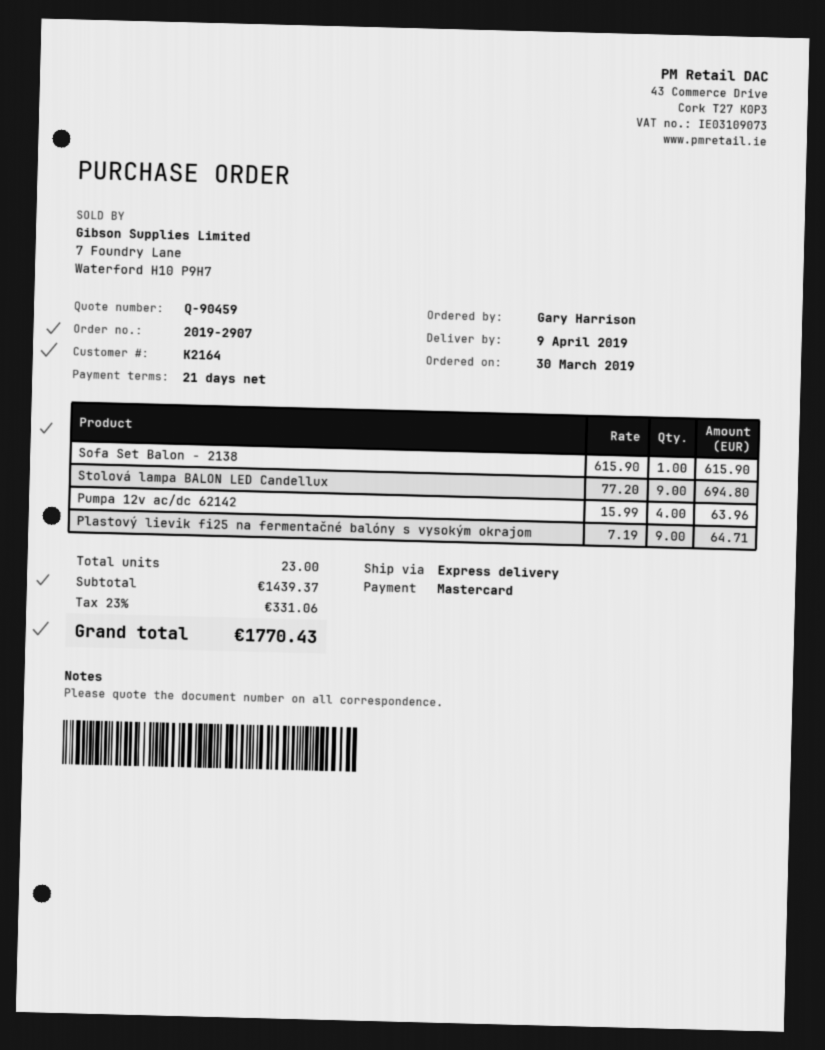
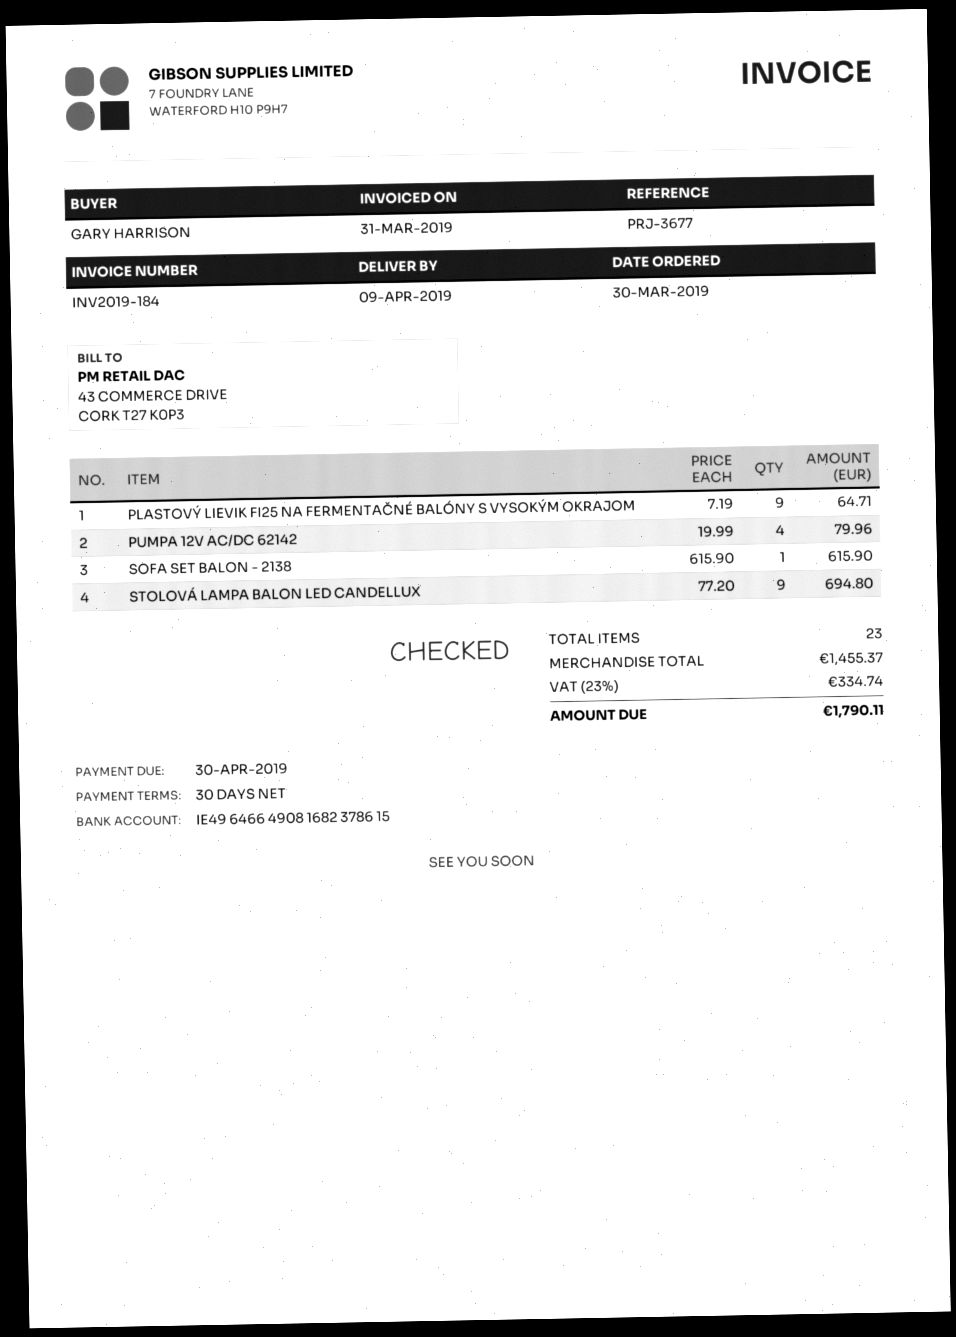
payment terms: 21 days -> 30 days
Pumpa 12v ac/dc 62142: 4 x 15.99 = 63.96 -> 4 x 19.99 = 79.96
subtotal: 1439.37 -> 1455.37
tax: 23% = 331.06 -> 23% = 334.74
total: 1770.43 -> 1790.11

